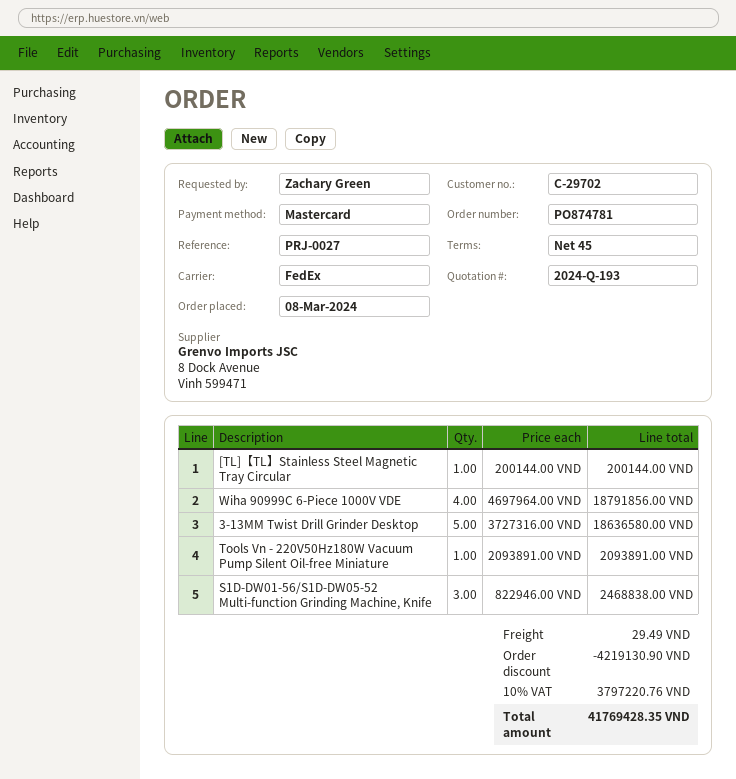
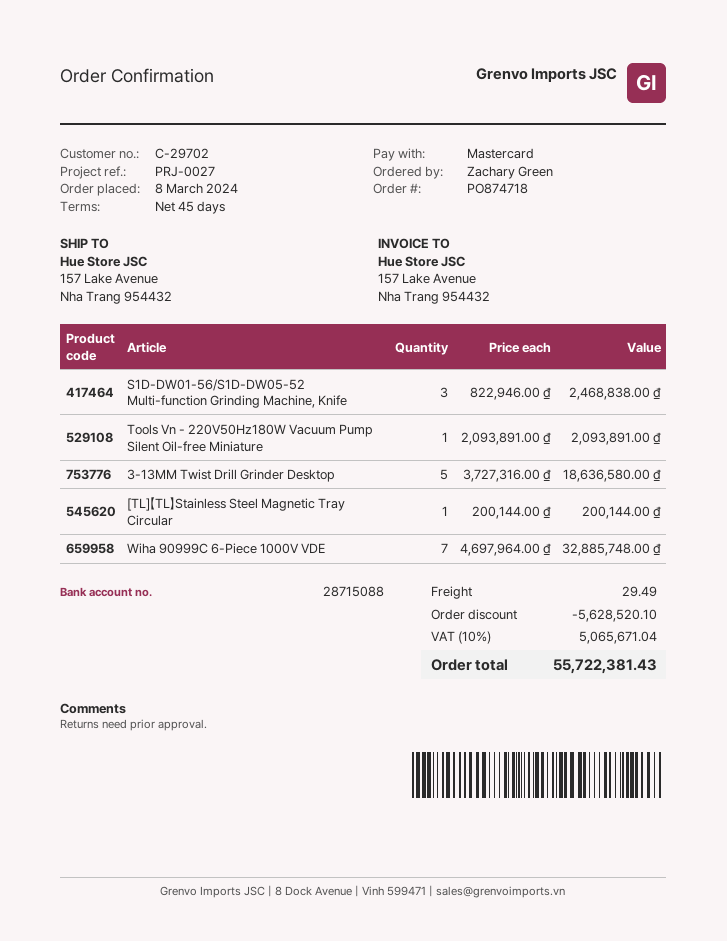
order number: PO874781 -> PO874718
Wiha 90999C 6-Piece 1000V VDE: 4 x 4697964.00 = 18791856.00 -> 7 x 4697964.00 = 32885748.00
discount: 4219130.90 -> 5628520.10
tax: 10% = 3797220.76 -> 10% = 5065671.04
total: 41769428.35 -> 55722381.43

